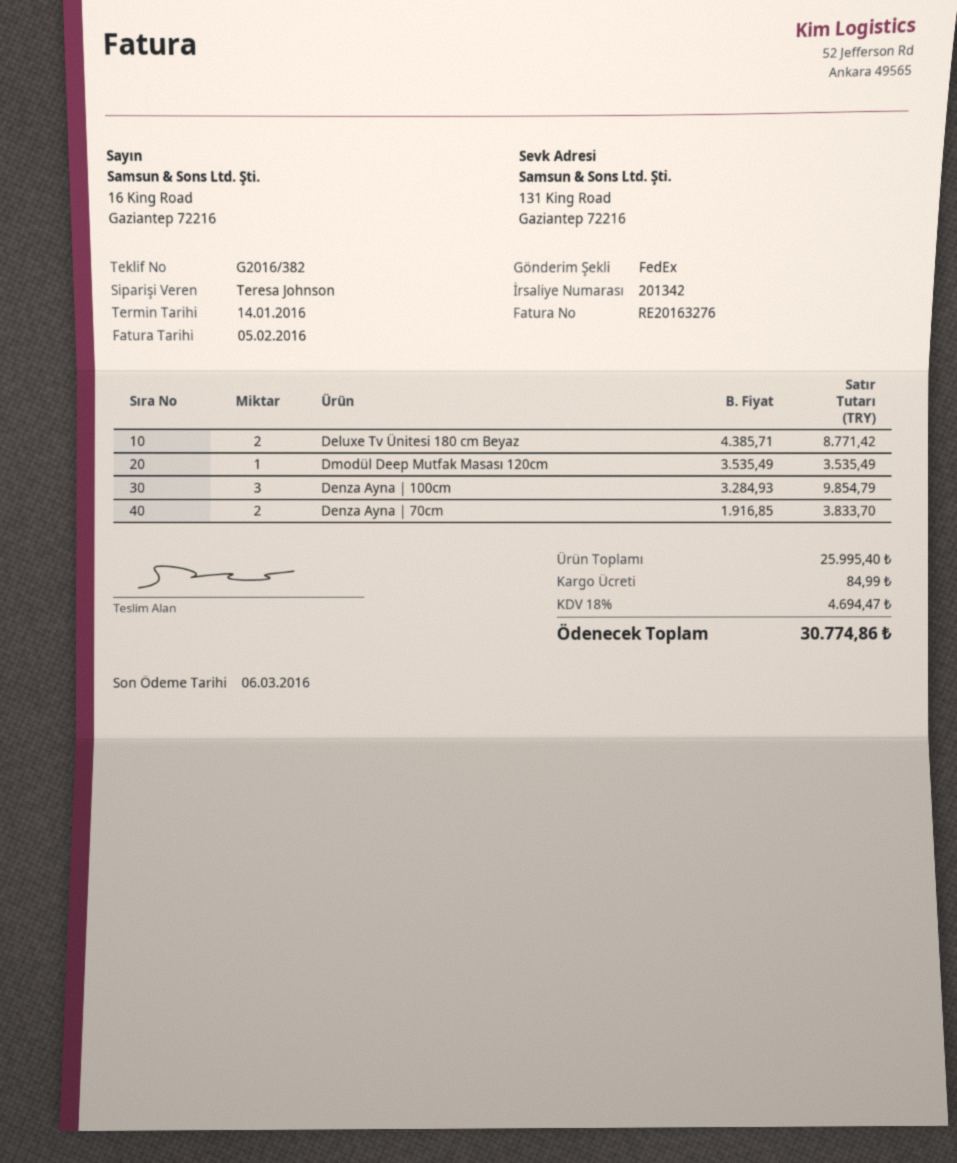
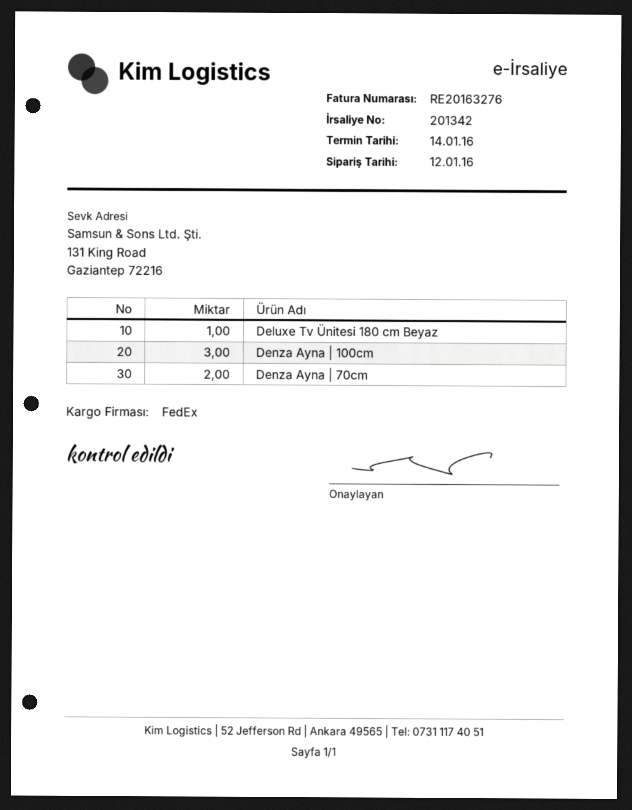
Deluxe Tv Ünitesi 180 cm Beyaz: 2 -> 1
Dmodül Deep Mutfak Masası 120cm: 1 -> none

